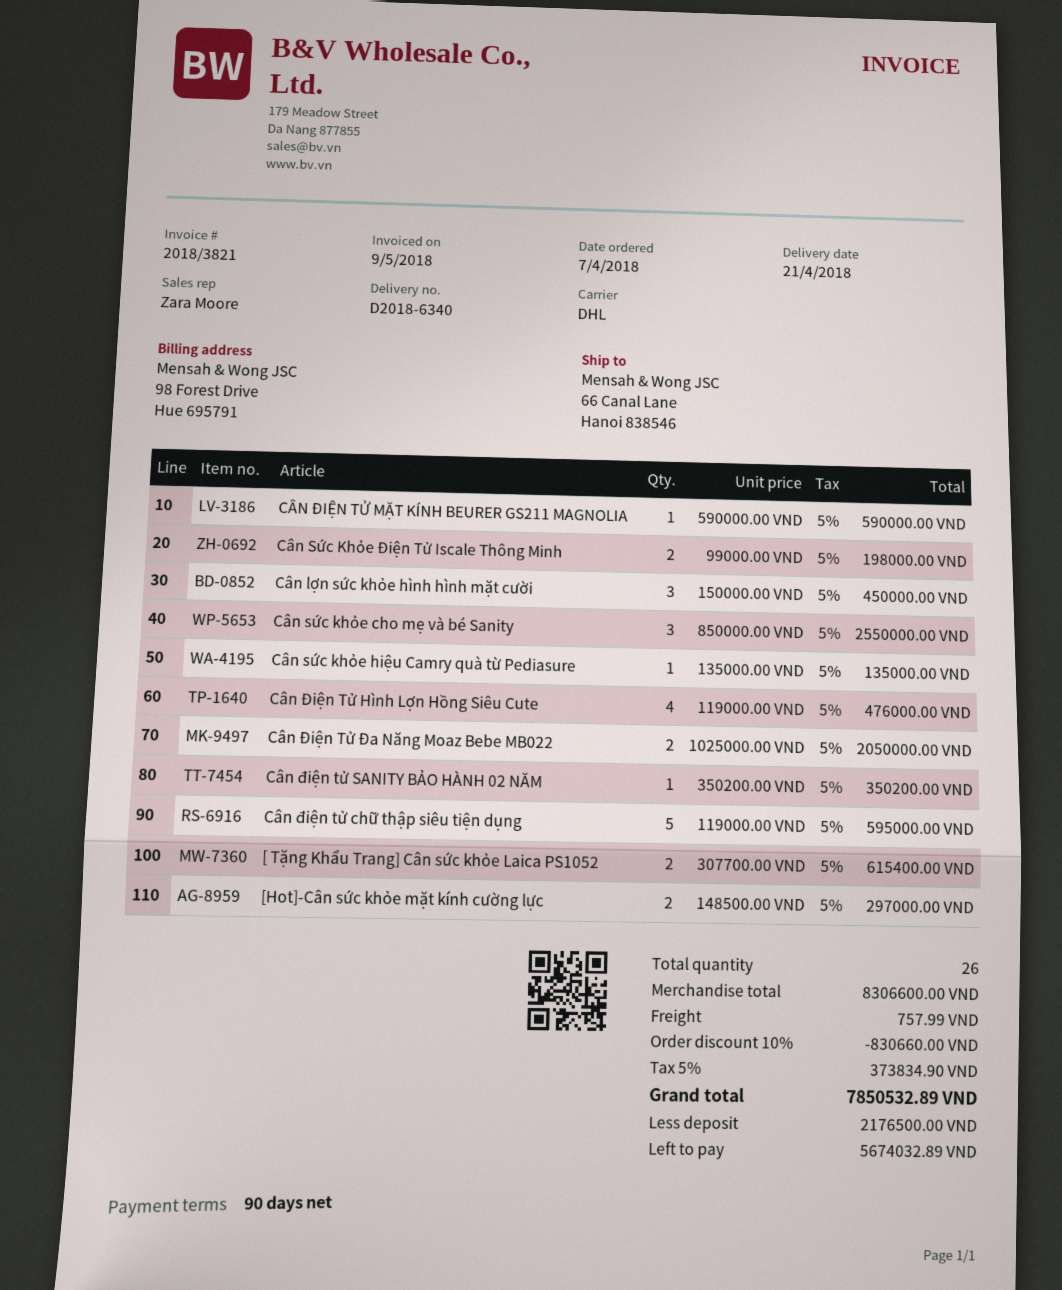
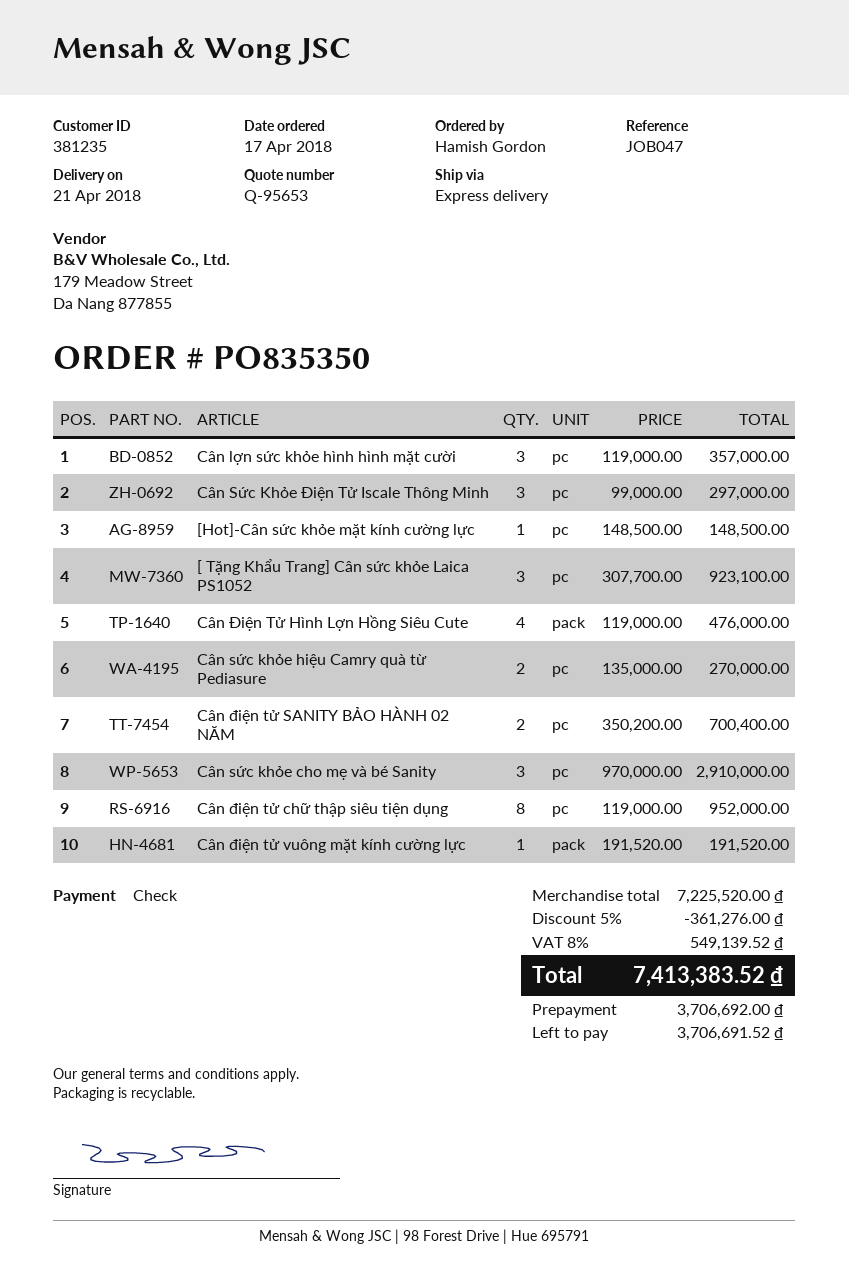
order date: 2018-04-07 -> 2018-04-17
shipping method: DHL -> express
CÂN ĐIỆN TỬ MẶT KÍNH BEURER GS211 MAGNOLIA: 1 x 590000.00 = 590000.00 -> none
Cân Sức Khỏe Điện Tử Iscale Thông Minh: 2 x 99000.00 = 198000.00 -> 3 x 99000.00 = 297000.00
Cân lợn sức khỏe hình hình mặt cười: 3 x 150000.00 = 450000.00 -> 3 x 119000.00 = 357000.00
Cân sức khỏe cho mẹ và bé Sanity: 3 x 850000.00 = 2550000.00 -> 3 x 970000.00 = 2910000.00
Cân sức khỏe hiệu Camry quà từ Pediasure: 1 x 135000.00 = 135000.00 -> 2 x 135000.00 = 270000.00
Cân Điện Tử Đa Năng Moaz Bebe MB022: 2 x 1025000.00 = 2050000.00 -> none
Cân điện tử SANITY BẢO HÀNH 02 NĂM: 1 x 350200.00 = 350200.00 -> 2 x 350200.00 = 700400.00
Cân điện tử chữ thập siêu tiện dụng: 5 x 119000.00 = 595000.00 -> 8 x 119000.00 = 952000.00
[ Tặng Khẩu Trang] Cân sức khỏe Laica PS1052: 2 x 307700.00 = 615400.00 -> 3 x 307700.00 = 923100.00
[Hot]-Cân sức khỏe mặt kính cường lực: 2 x 148500.00 = 297000.00 -> 1 x 148500.00 = 148500.00
Cân điện tử vuông mặt kính cường lực: none -> 1 x 191520.00 = 191520.00
subtotal: 8306600.00 -> 7225520.00
discount: 10% = 830660.00 -> 5% = 361276.00
shipping: 757.99 -> none
tax: 5% = 373834.90 -> 8% = 549139.52
total: 7850532.89 -> 7413383.52
deposit: 2176500.00 -> 3706692.00
balance: 5674032.89 -> 3706691.52

